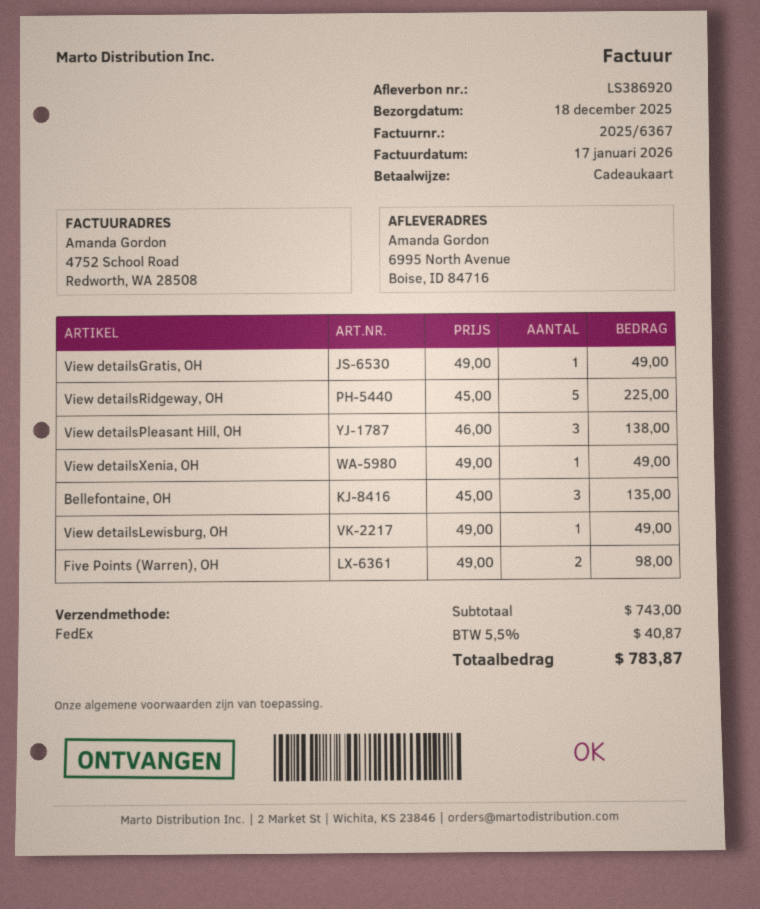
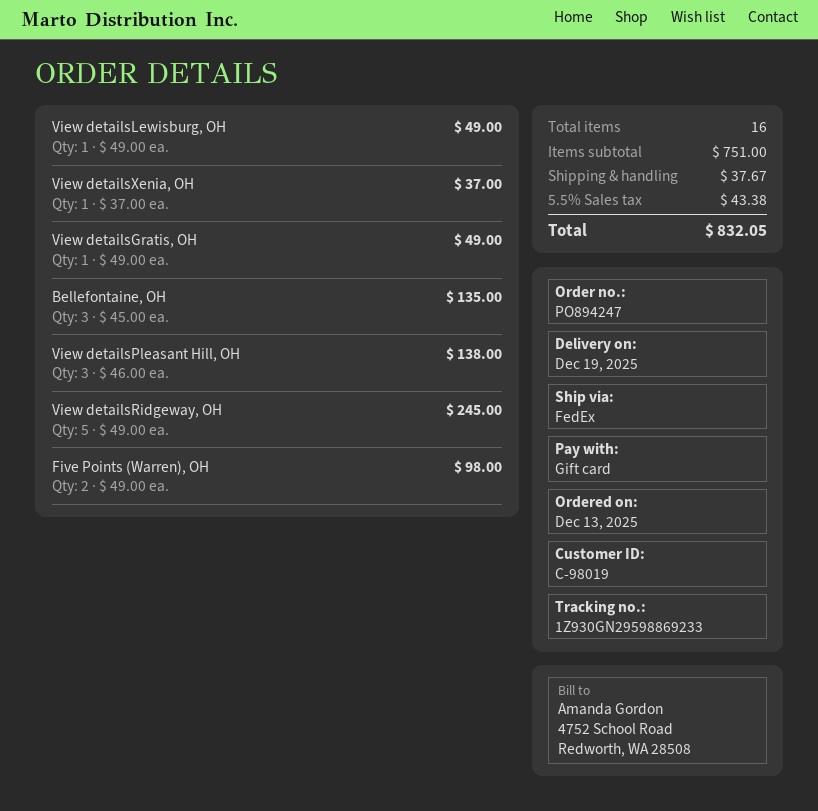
delivery date: 2025-12-18 -> 2025-12-19
View detailsRidgeway, OH: 5 x 45.00 = 225.00 -> 5 x 49.00 = 245.00
View detailsXenia, OH: 1 x 49.00 = 49.00 -> 1 x 37.00 = 37.00
subtotal: 743.00 -> 751.00
shipping: none -> 37.67
tax: 5.5% = 40.87 -> 5.5% = 43.38
total: 783.87 -> 832.05

